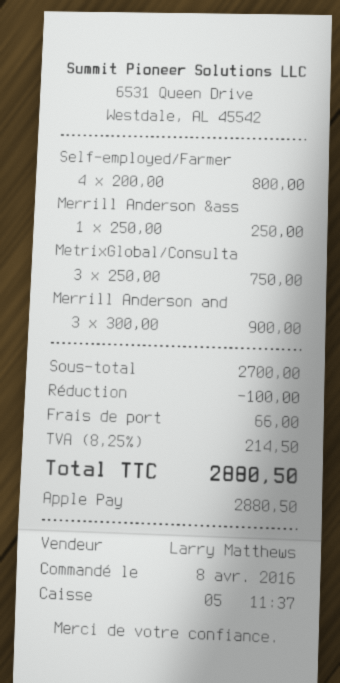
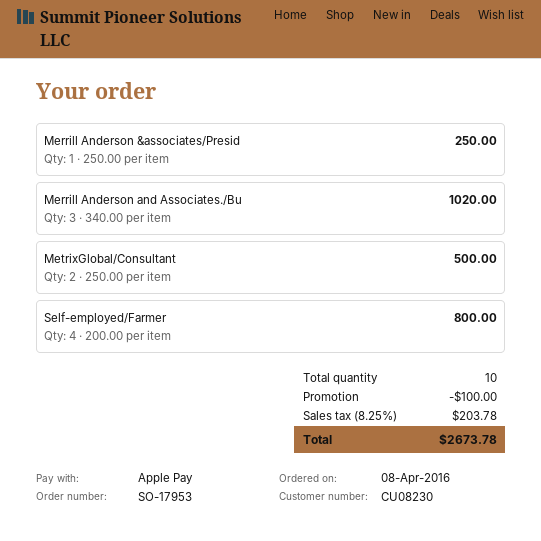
MetrixGlobal/Consulta: 3 x 250.00 = 750.00 -> 2 x 250.00 = 500.00
Merrill Anderson and: 3 x 300.00 = 900.00 -> 3 x 340.00 = 1020.00
shipping: 66.00 -> none
tax: 8.25% = 214.50 -> 8.25% = 203.78
total: 2880.50 -> 2673.78

